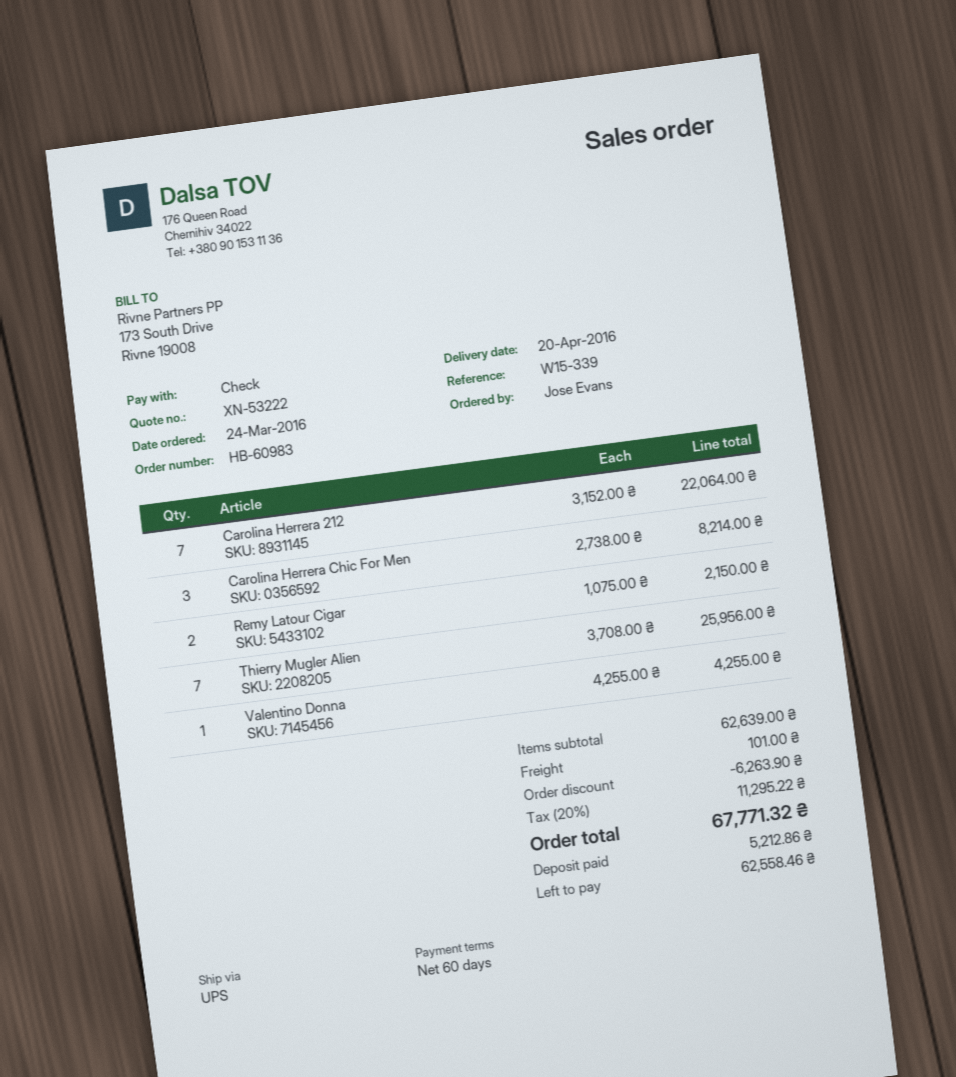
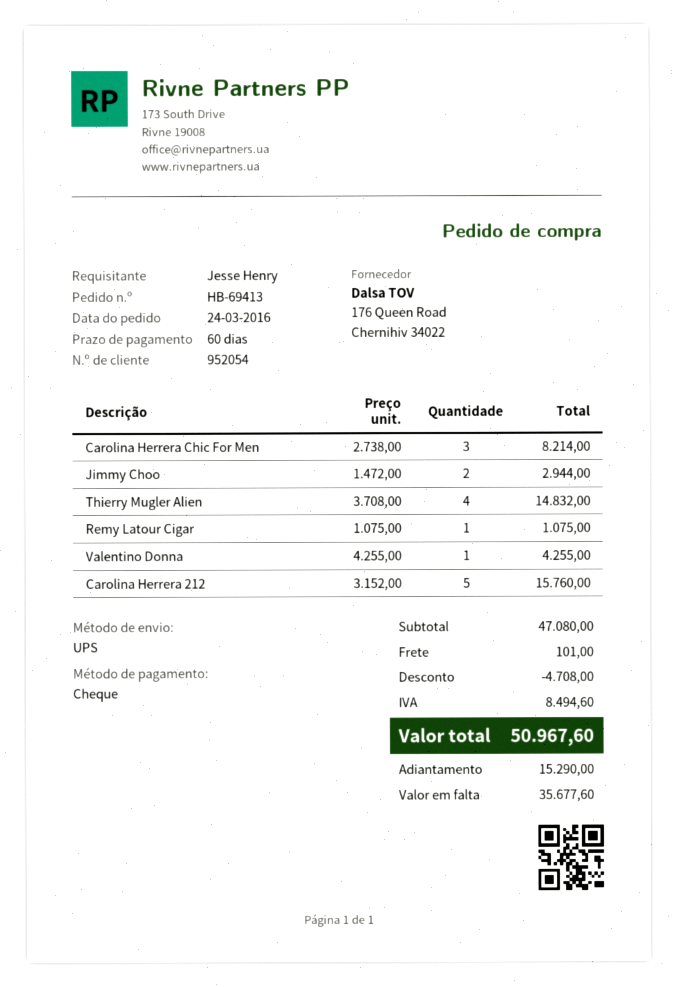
order number: HB-60983 -> HB-69413
ordered by: Jose Evans -> Jesse Henry
Carolina Herrera 212: 7 x 3152.00 = 22064.00 -> 5 x 3152.00 = 15760.00
Remy Latour Cigar: 2 x 1075.00 = 2150.00 -> 1 x 1075.00 = 1075.00
Thierry Mugler Alien: 7 x 3708.00 = 25956.00 -> 4 x 3708.00 = 14832.00
Jimmy Choo: none -> 2 x 1472.00 = 2944.00
subtotal: 62639.00 -> 47080.00
discount: 6263.90 -> 4708.00
tax: 11295.22 -> 8494.60
total: 67771.32 -> 50967.60
deposit: 5212.86 -> 15290.00
balance: 62558.46 -> 35677.60

